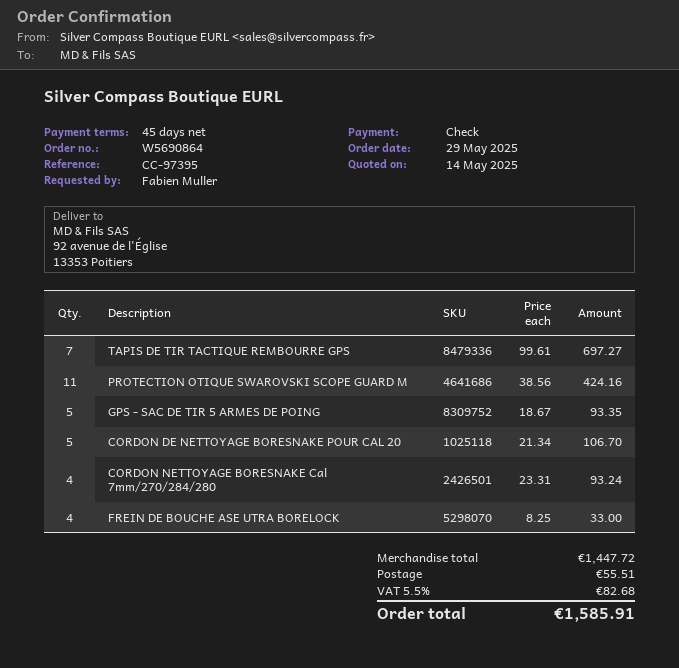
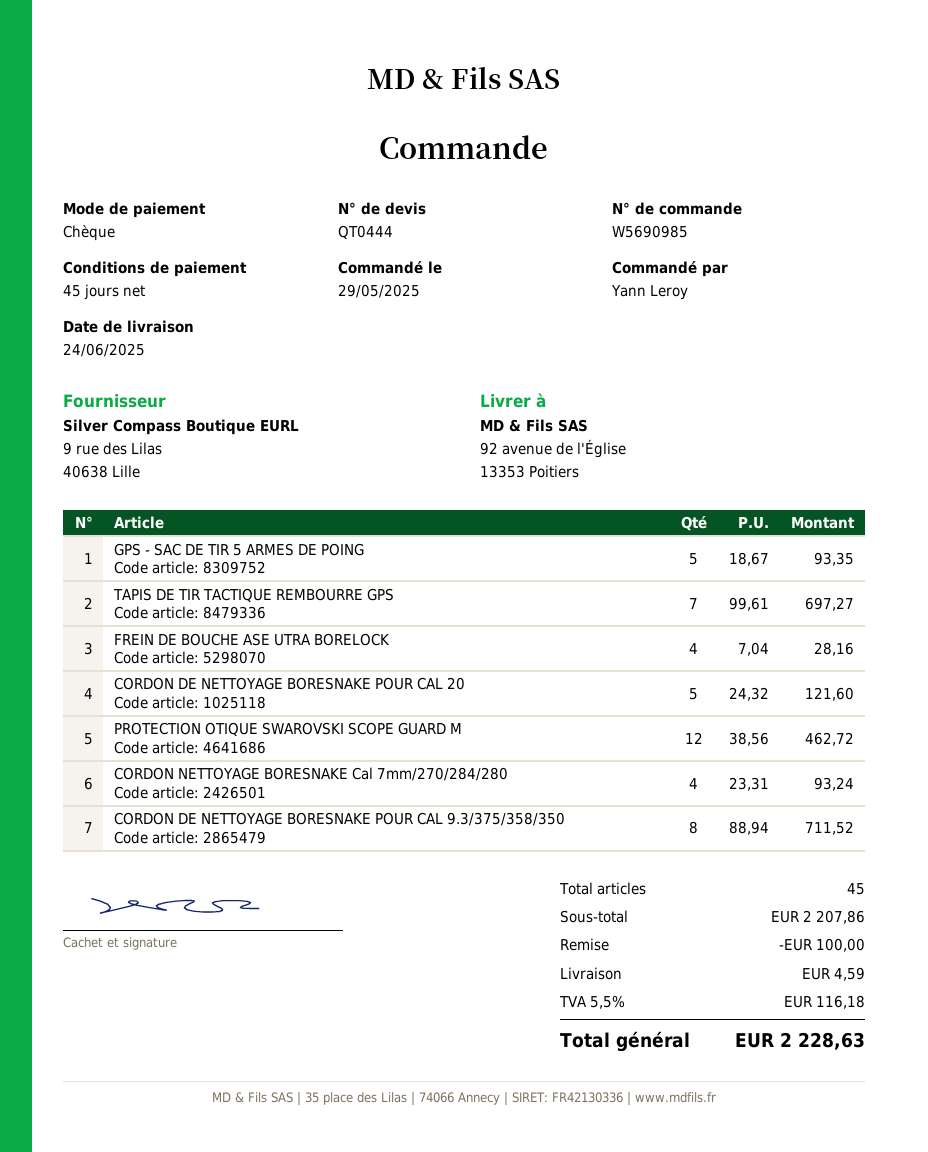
order number: W5690864 -> W5690985
ordered by: Fabien Muller -> Yann Leroy
PROTECTION OTIQUE SWAROVSKI SCOPE GUARD M: 11 x 38.56 = 424.16 -> 12 x 38.56 = 462.72
CORDON DE NETTOYAGE BORESNAKE POUR CAL 20: 5 x 21.34 = 106.70 -> 5 x 24.32 = 121.60
FREIN DE BOUCHE ASE UTRA BORELOCK: 4 x 8.25 = 33.00 -> 4 x 7.04 = 28.16
CORDON DE NETTOYAGE BORESNAKE POUR CAL 9.3/375/358/350: none -> 8 x 88.94 = 711.52
subtotal: 1447.72 -> 2207.86
discount: none -> 100.00
shipping: 55.51 -> 4.59
tax: 5.5% = 82.68 -> 5.5% = 116.18
total: 1585.91 -> 2228.63

